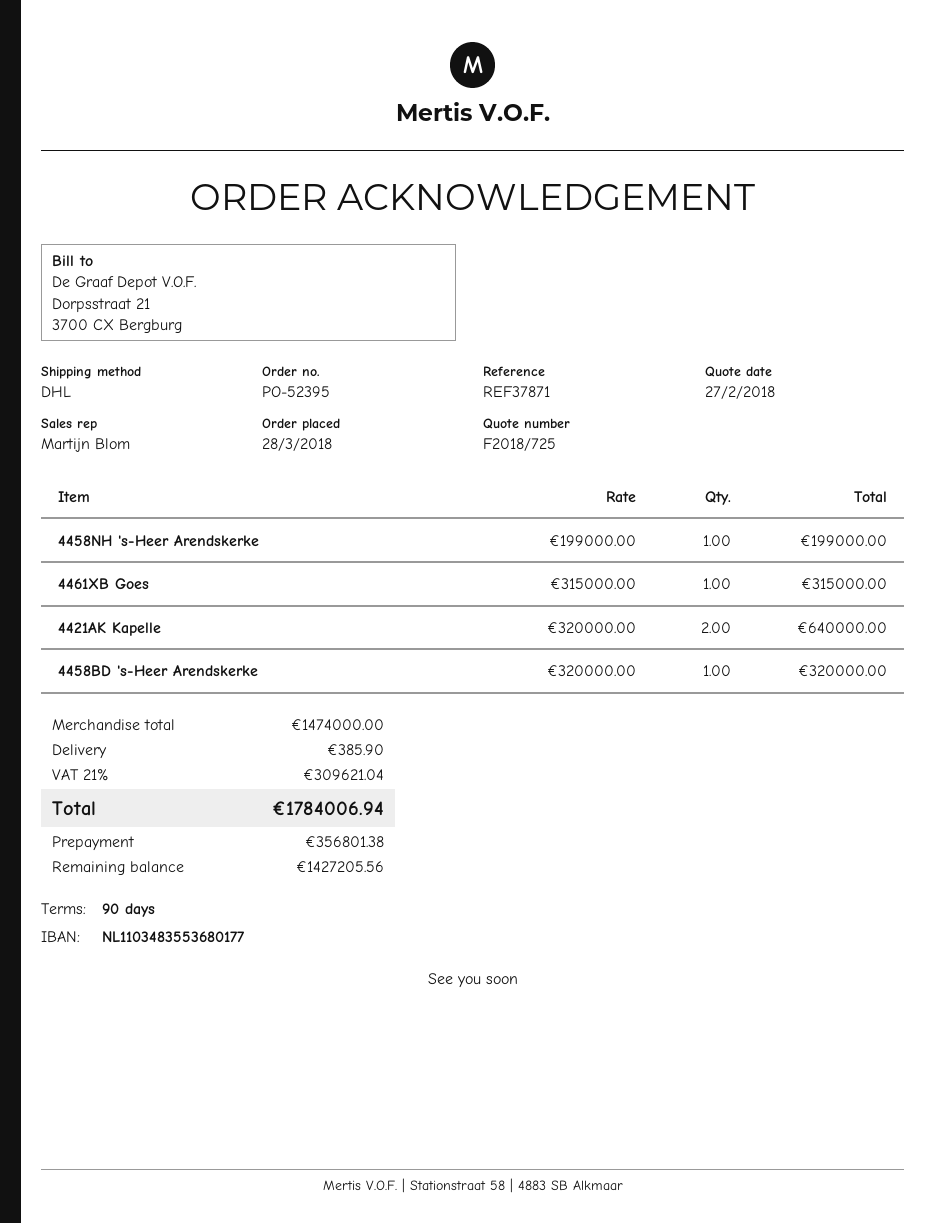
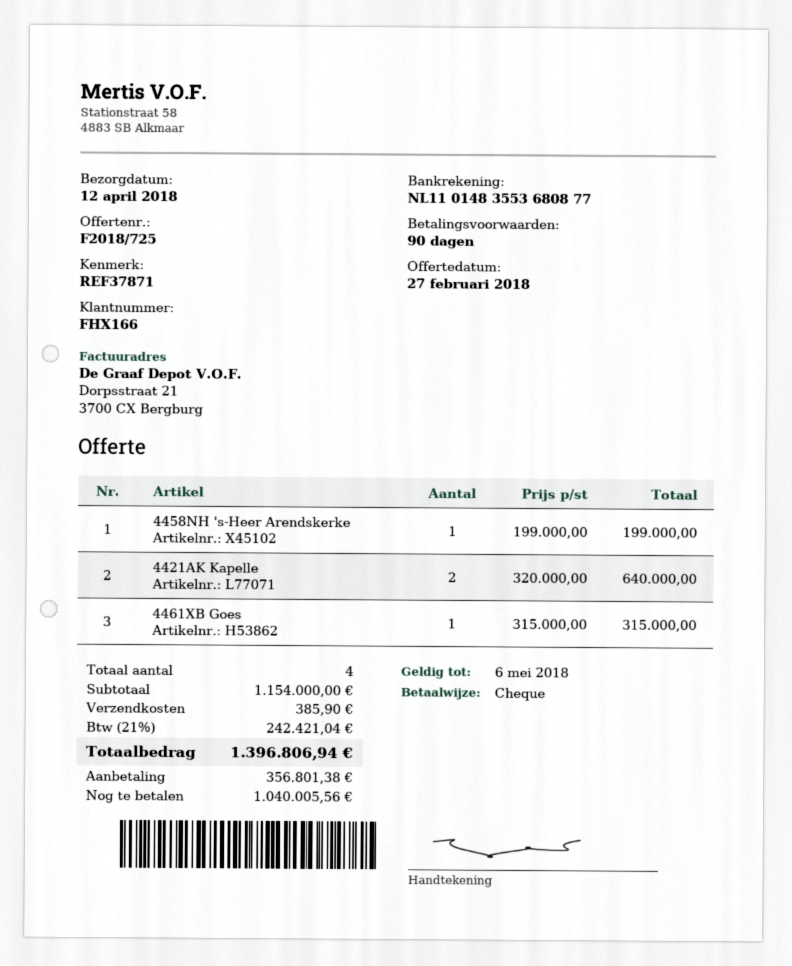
bank account: NL1103483553680177 -> NL1101483553680877
4458BD 's-Heer Arendskerke: 1 x 320000.00 = 320000.00 -> none
subtotal: 1474000.00 -> 1154000.00
tax: 21% = 309621.04 -> 21% = 242421.04
total: 1784006.94 -> 1396806.94
balance: 1427205.56 -> 1040005.56

